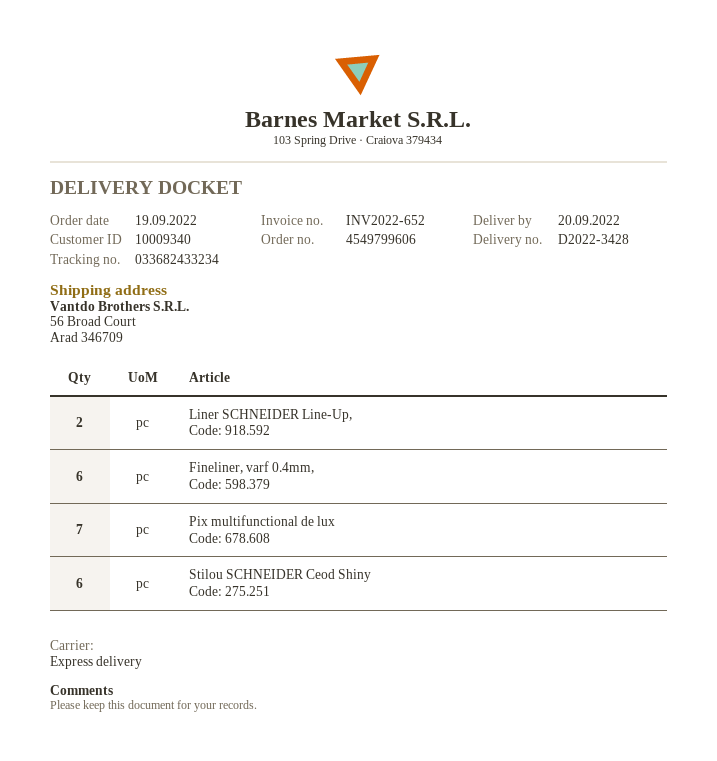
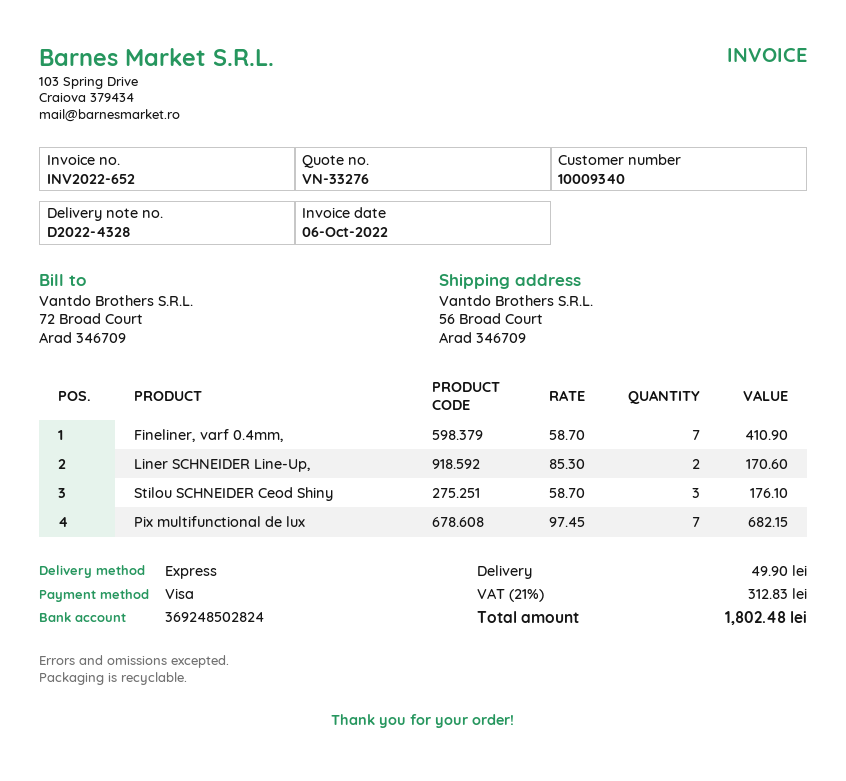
delivery note number: D2022-3428 -> D2022-4328
Fineliner, varf 0.4mm,: 6 -> 7
Stilou SCHNEIDER Ceod Shiny: 6 -> 3

